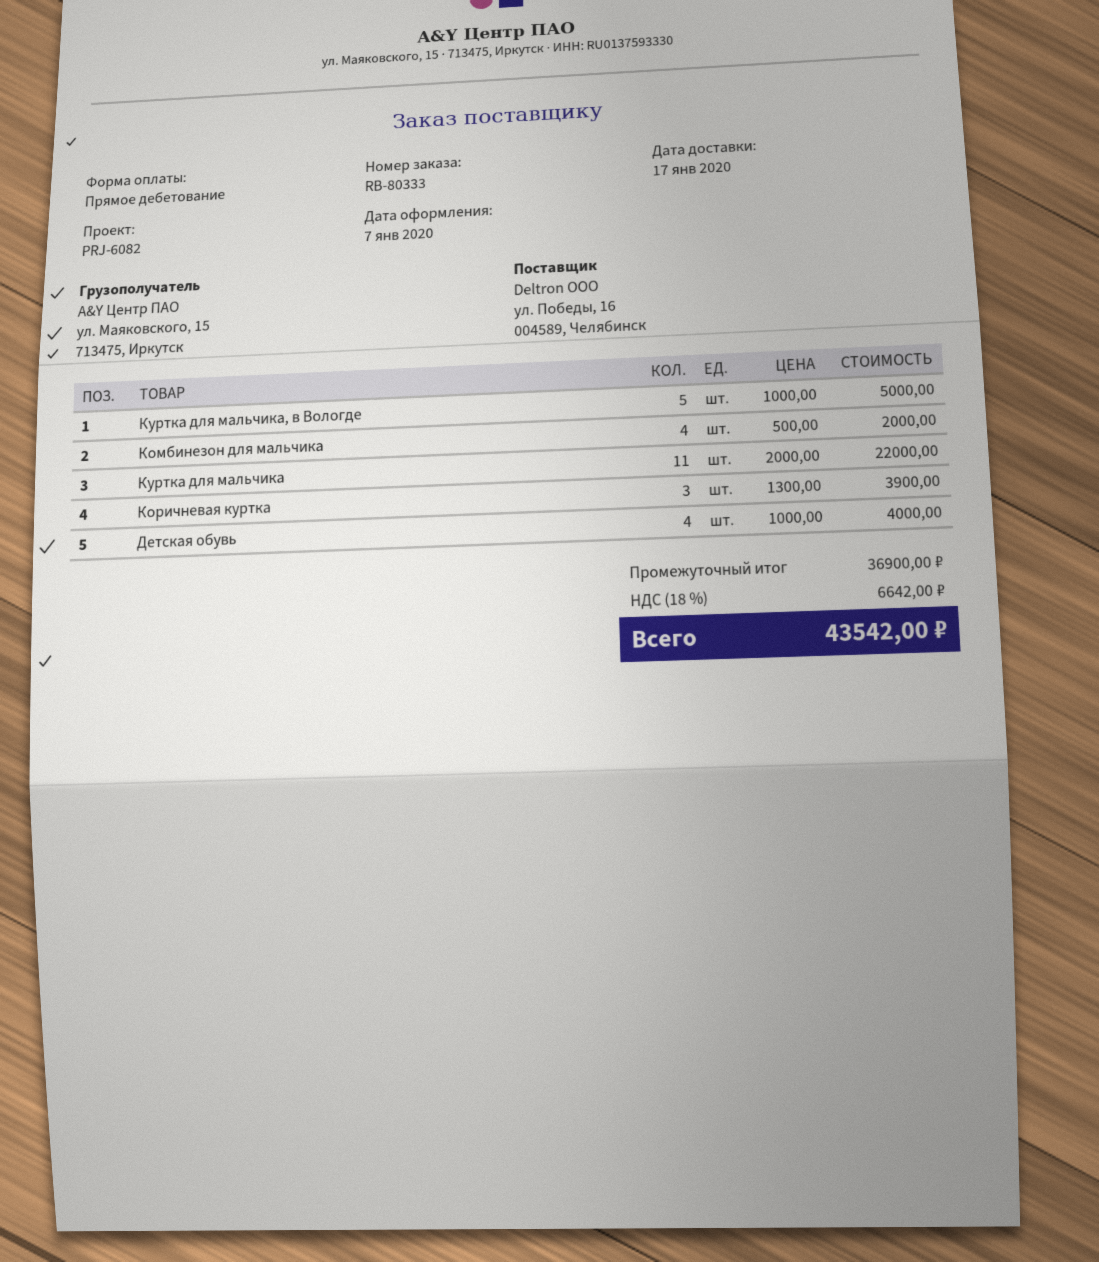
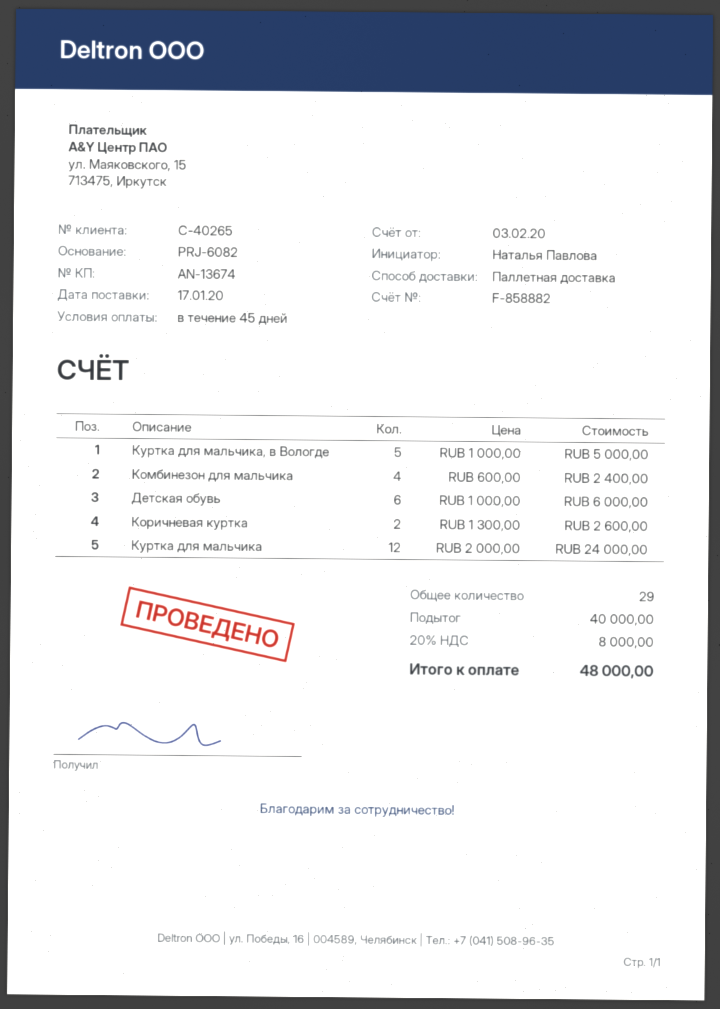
Комбинезон для мальчика: 4 x 500.00 = 2000.00 -> 4 x 600.00 = 2400.00
Куртка для мальчика: 11 x 2000.00 = 22000.00 -> 12 x 2000.00 = 24000.00
Коричневая куртка: 3 x 1300.00 = 3900.00 -> 2 x 1300.00 = 2600.00
Детская обувь: 4 x 1000.00 = 4000.00 -> 6 x 1000.00 = 6000.00
subtotal: 36900.00 -> 40000.00
tax: 18% = 6642.00 -> 20% = 8000.00
total: 43542.00 -> 48000.00

